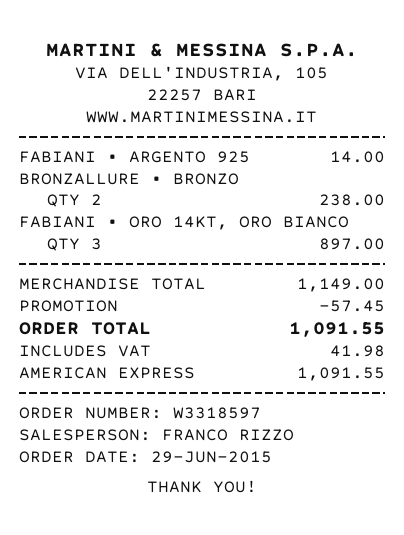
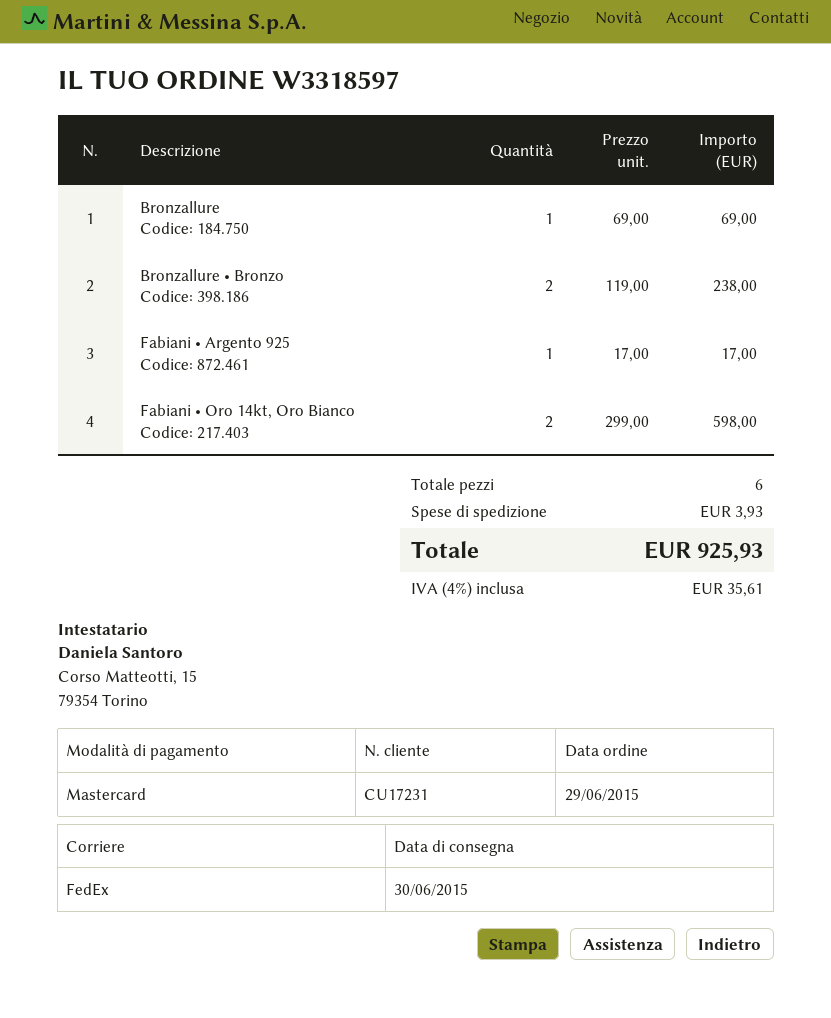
payment method: American Express -> Mastercard
FABIANI • ARGENTO 925: 1 for 14.00 -> 1 for 17.00
FABIANI • ORO 14KT, ORO BIANCO: 3 for 897.00 -> 2 for 598.00
Bronzallure: none -> 1 for 69.00
discount: 57.45 -> none
shipping: none -> 3.93
tax: 41.98 -> 35.61
total: 1091.55 -> 925.93

